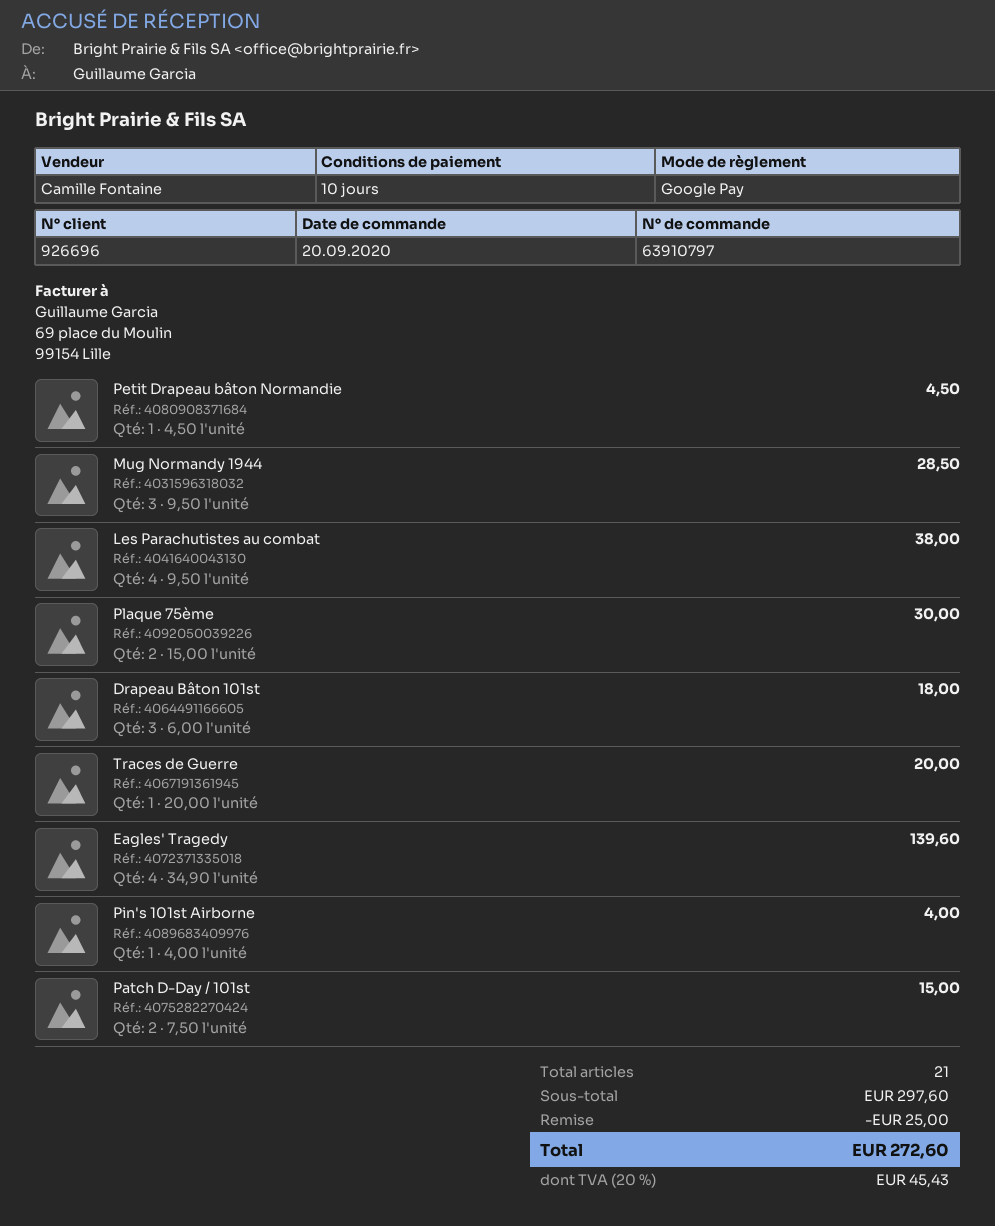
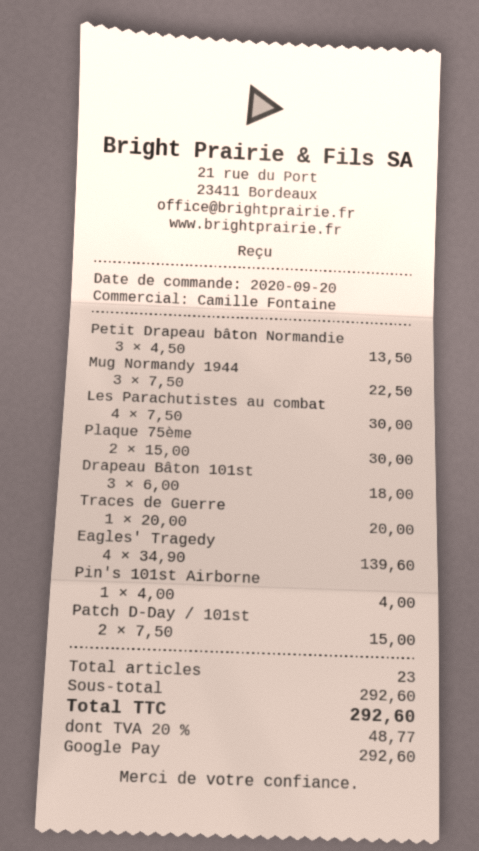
Petit Drapeau bâton Normandie: 1 x 4.50 = 4.50 -> 3 x 4.50 = 13.50
Mug Normandy 1944: 3 x 9.50 = 28.50 -> 3 x 7.50 = 22.50
Les Parachutistes au combat: 4 x 9.50 = 38.00 -> 4 x 7.50 = 30.00
total quantity: 21 -> 23
subtotal: 297.60 -> 292.60
discount: 25.00 -> none
tax: 20% = 45.43 -> 20% = 48.77
total: 272.60 -> 292.60

